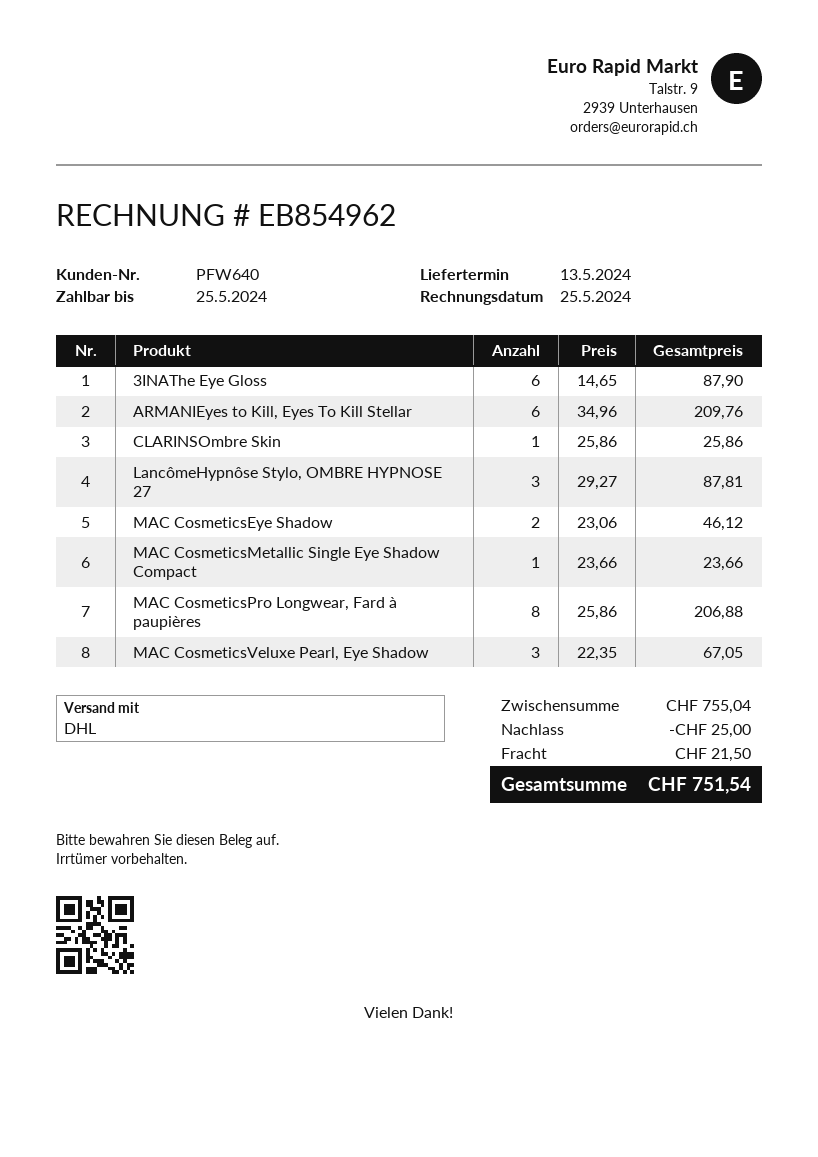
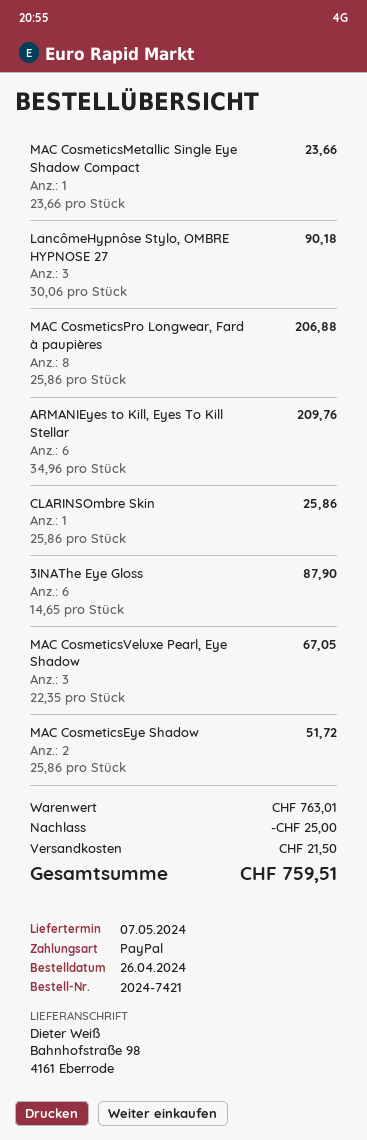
delivery date: 2024-05-13 -> 2024-05-07
LancômeHypnôse Stylo, OMBRE HYPNOSE 27: 3 x 29.27 = 87.81 -> 3 x 30.06 = 90.18
MAC CosmeticsEye Shadow: 2 x 23.06 = 46.12 -> 2 x 25.86 = 51.72
subtotal: 755.04 -> 763.01
total: 751.54 -> 759.51

